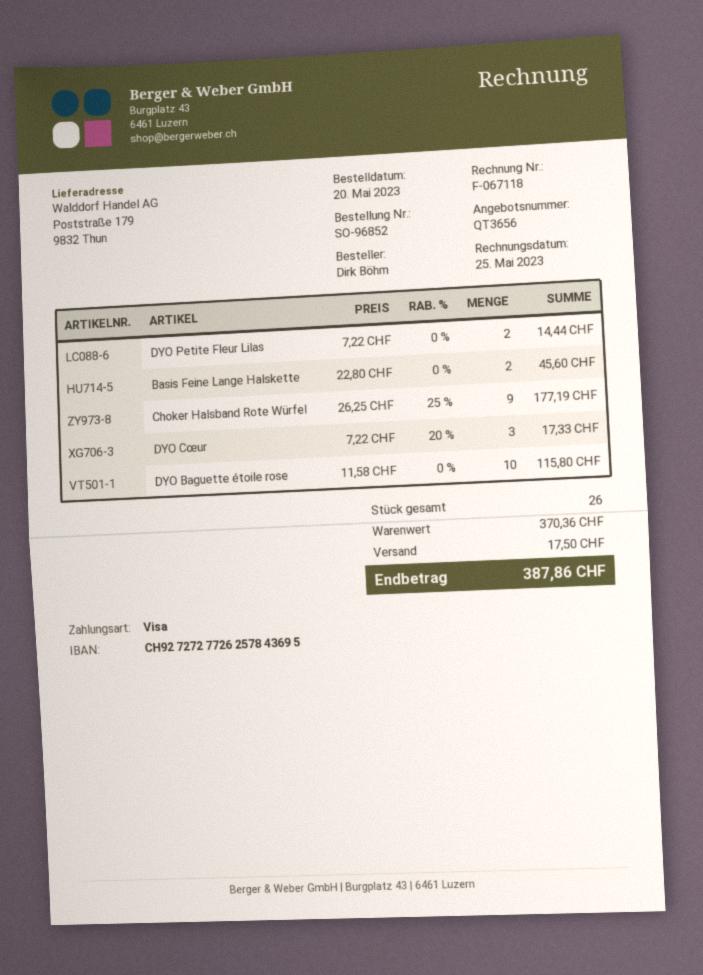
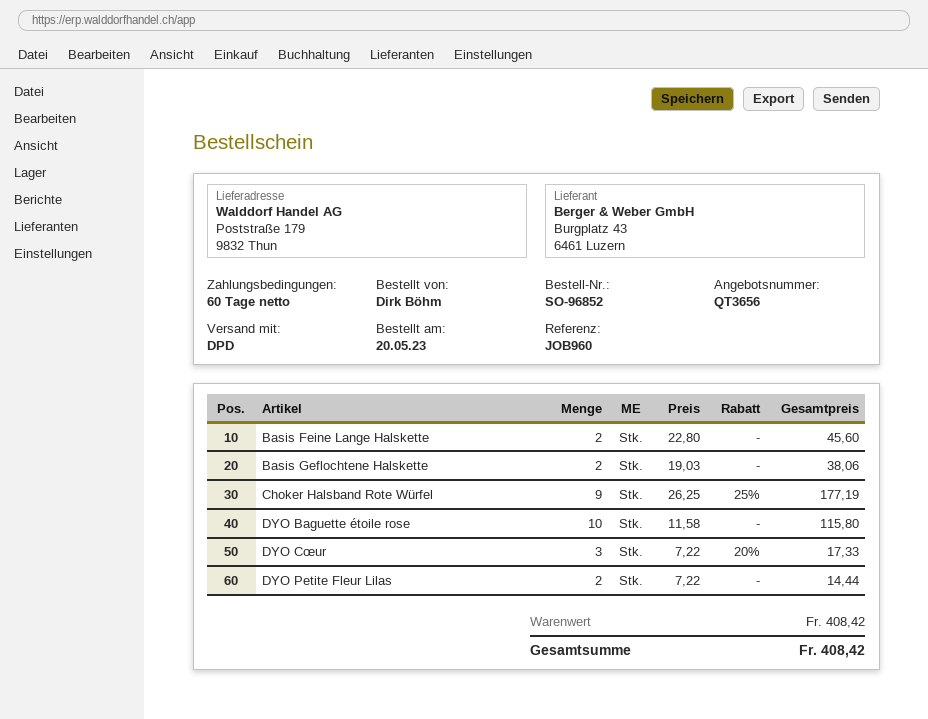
Basis Geflochtene Halskette: none -> 2 x 19.03 = 38.06
subtotal: 370.36 -> 408.42
shipping: 17.50 -> none
total: 387.86 -> 408.42

